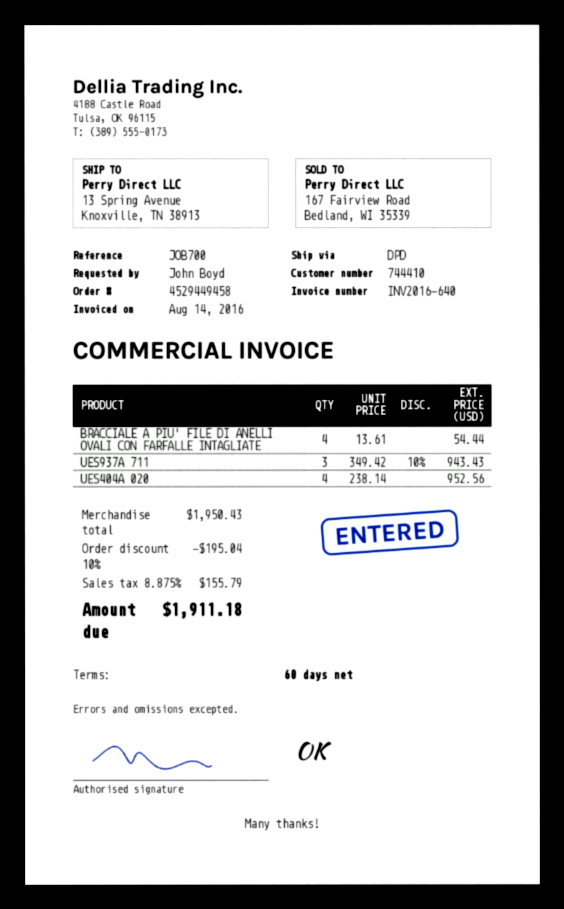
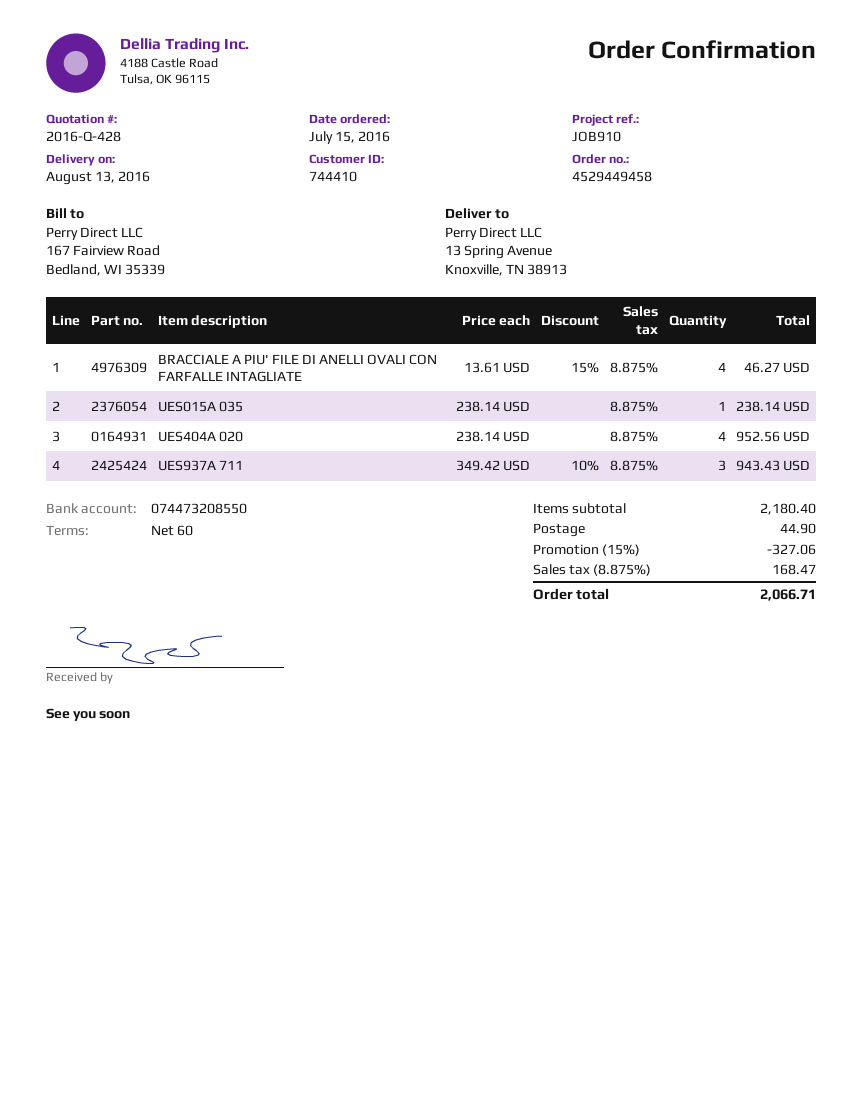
reference: JOB700 -> JOB910
BRACCIALE A PIU' FILE DI ANELLI OVALI CON FARFALLE INTAGLIATE: 4 x 13.61 = 54.44 -> 4 x 13.61 - 15% = 46.27
UES015A 035: none -> 1 x 238.14 = 238.14
subtotal: 1950.43 -> 2180.40
discount: 10% = 195.04 -> 15% = 327.06
shipping: none -> 44.90
tax: 8.875% = 155.79 -> 8.875% = 168.47
total: 1911.18 -> 2066.71

